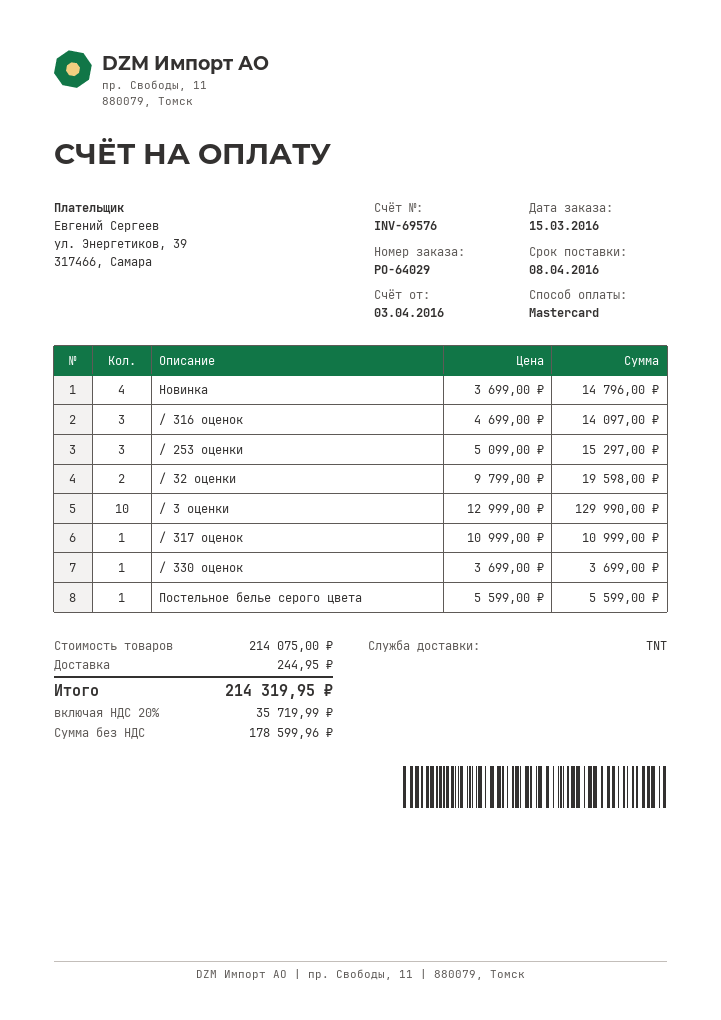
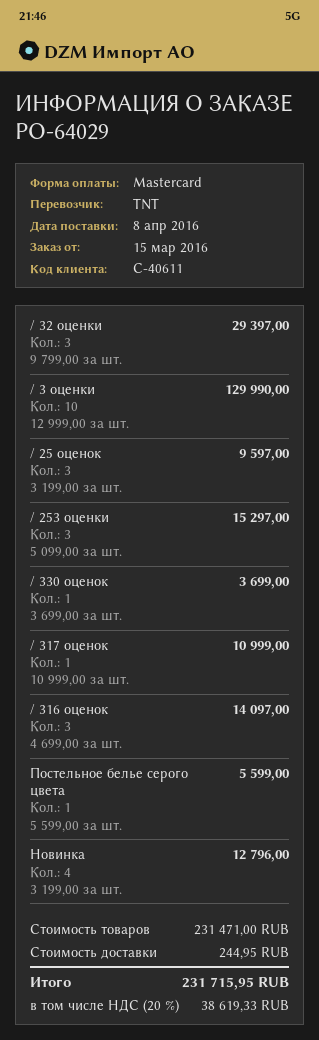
Новинка: 4 x 3699.00 = 14796.00 -> 4 x 3199.00 = 12796.00
/ 32 оценки: 2 x 9799.00 = 19598.00 -> 3 x 9799.00 = 29397.00
/ 25 оценок: none -> 3 x 3199.00 = 9597.00
subtotal: 214075.00 -> 231471.00
tax: 20% = 35719.99 -> 20% = 38619.33
total: 214319.95 -> 231715.95

